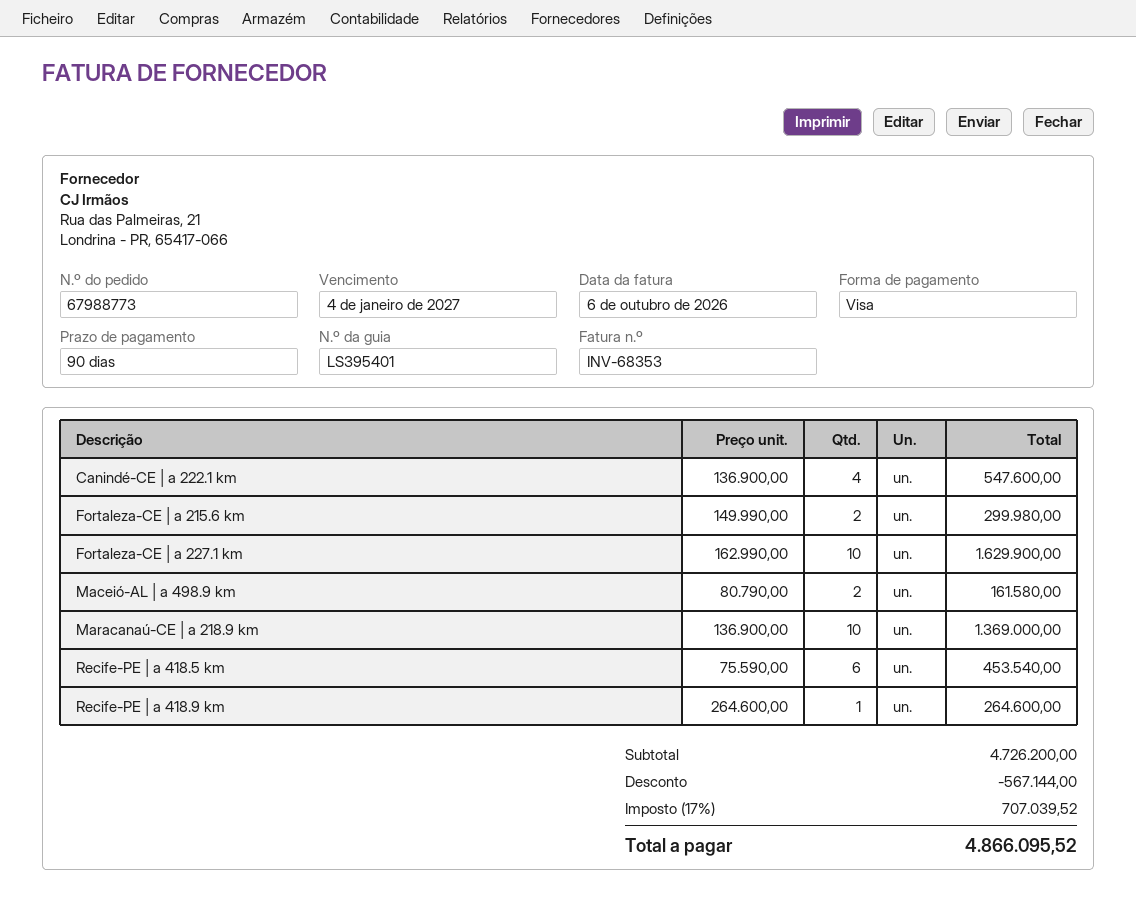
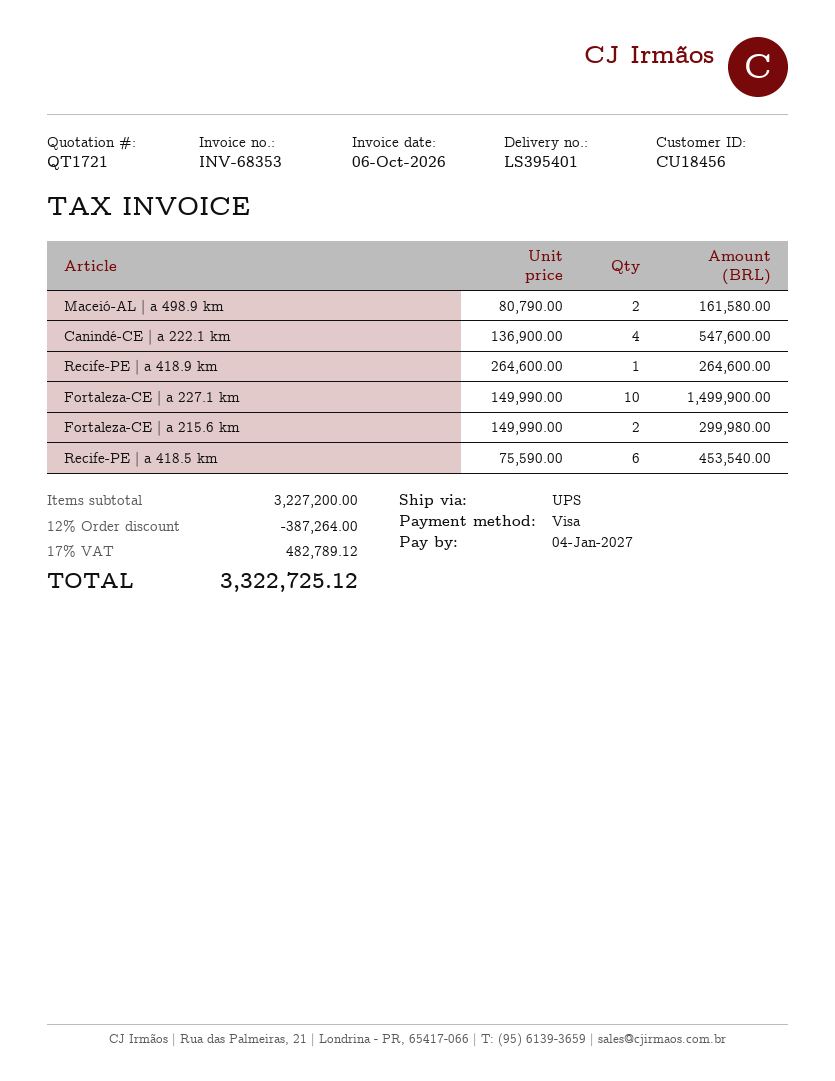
Fortaleza-CE | a 227.1 km: 10 x 162990.00 = 1629900.00 -> 10 x 149990.00 = 1499900.00
Maracanaú-CE | a 218.9 km: 10 x 136900.00 = 1369000.00 -> none
subtotal: 4726200.00 -> 3227200.00
discount: 567144.00 -> 387264.00
tax: 17% = 707039.52 -> 17% = 482789.12
total: 4866095.52 -> 3322725.12

